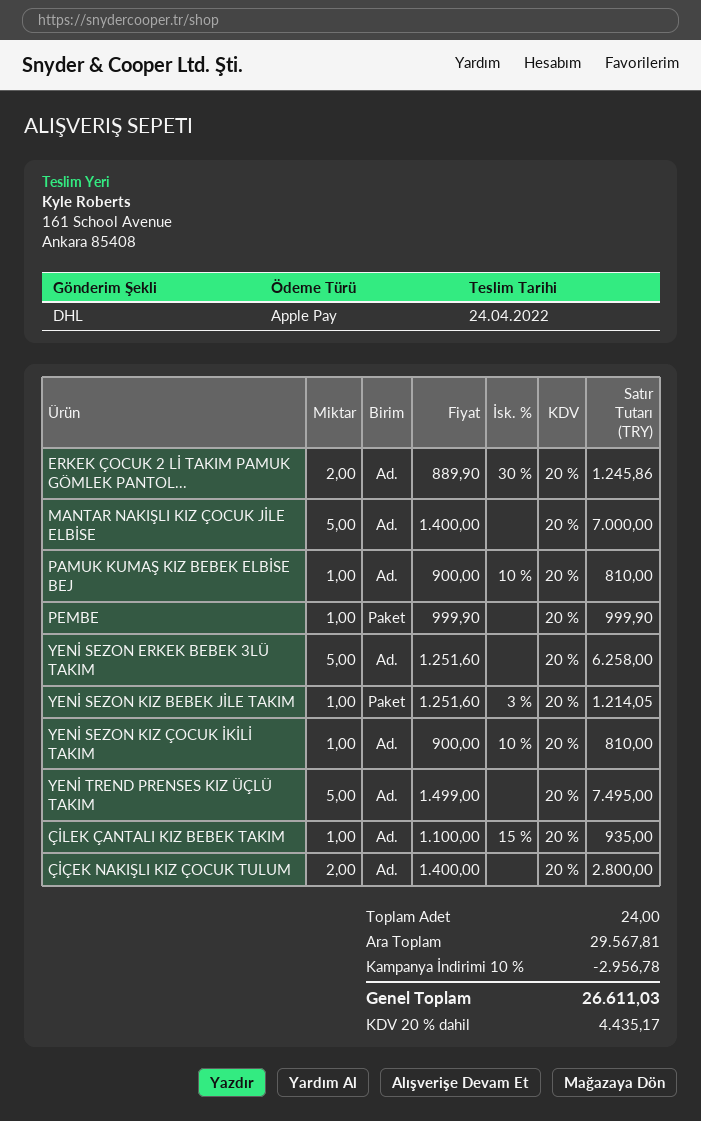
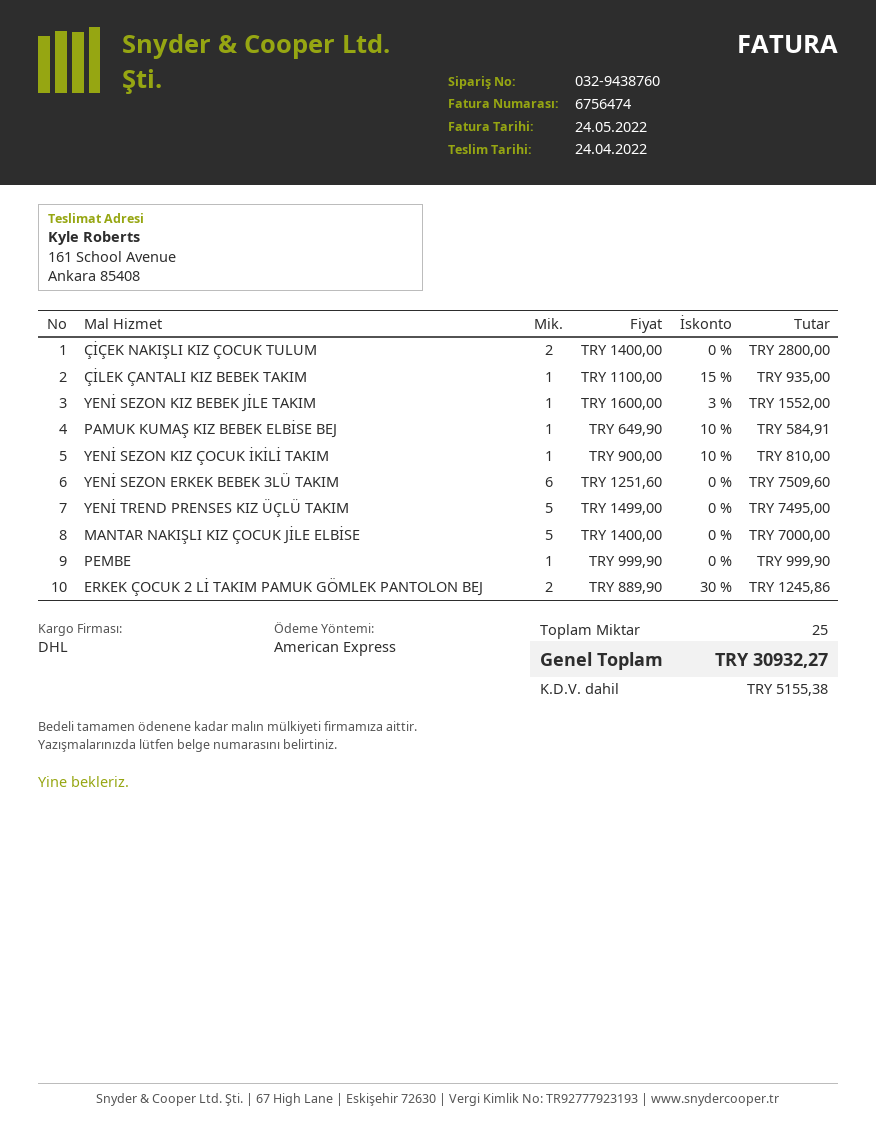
payment method: Apple Pay -> American Express
PAMUK KUMAŞ KIZ BEBEK ELBİSE BEJ: 1 x 900.00 - 10% = 810.00 -> 1 x 649.90 - 10% = 584.91
YENİ SEZON ERKEK BEBEK 3LÜ TAKIM: 5 x 1251.60 = 6258.00 -> 6 x 1251.60 = 7509.60
YENİ SEZON KIZ BEBEK JİLE TAKIM: 1 x 1251.60 - 3% = 1214.05 -> 1 x 1600.00 - 3% = 1552.00
total quantity: 24 -> 25
discount: 10% = 2956.78 -> none
tax: 4435.17 -> 5155.38
total: 26611.03 -> 30932.27

